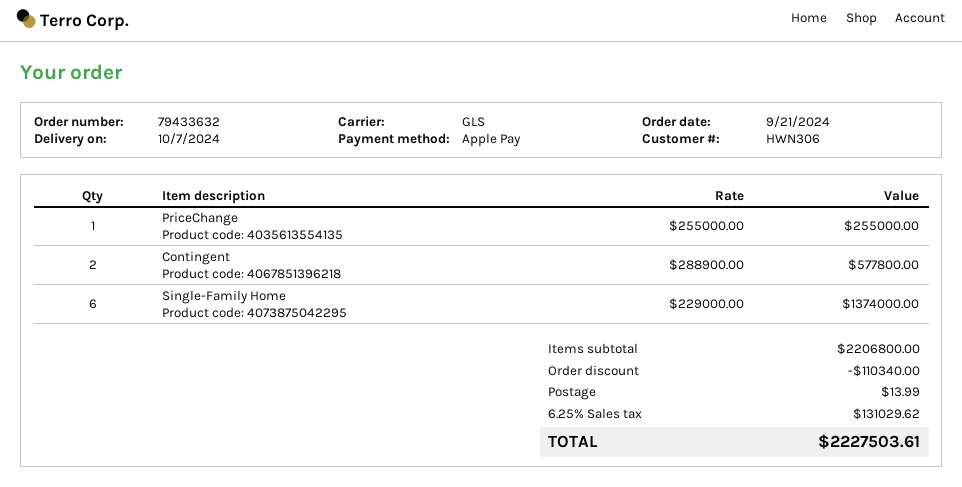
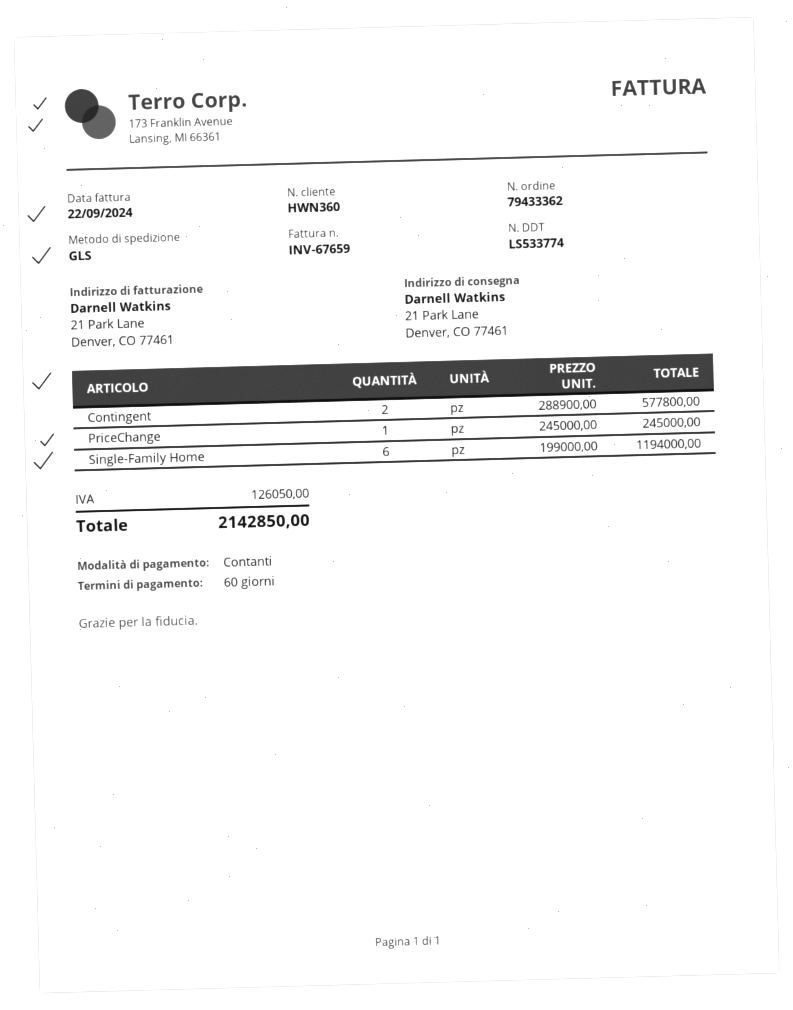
order number: 79433632 -> 79433362
customer number: HWN306 -> HWN360
payment method: Apple Pay -> cash
PriceChange: 1 x 255000.00 = 255000.00 -> 1 x 245000.00 = 245000.00
Single-Family Home: 6 x 229000.00 = 1374000.00 -> 6 x 199000.00 = 1194000.00
discount: 110340.00 -> none
shipping: 13.99 -> none
tax: 131029.62 -> 126050.00
total: 2227503.61 -> 2142850.00

